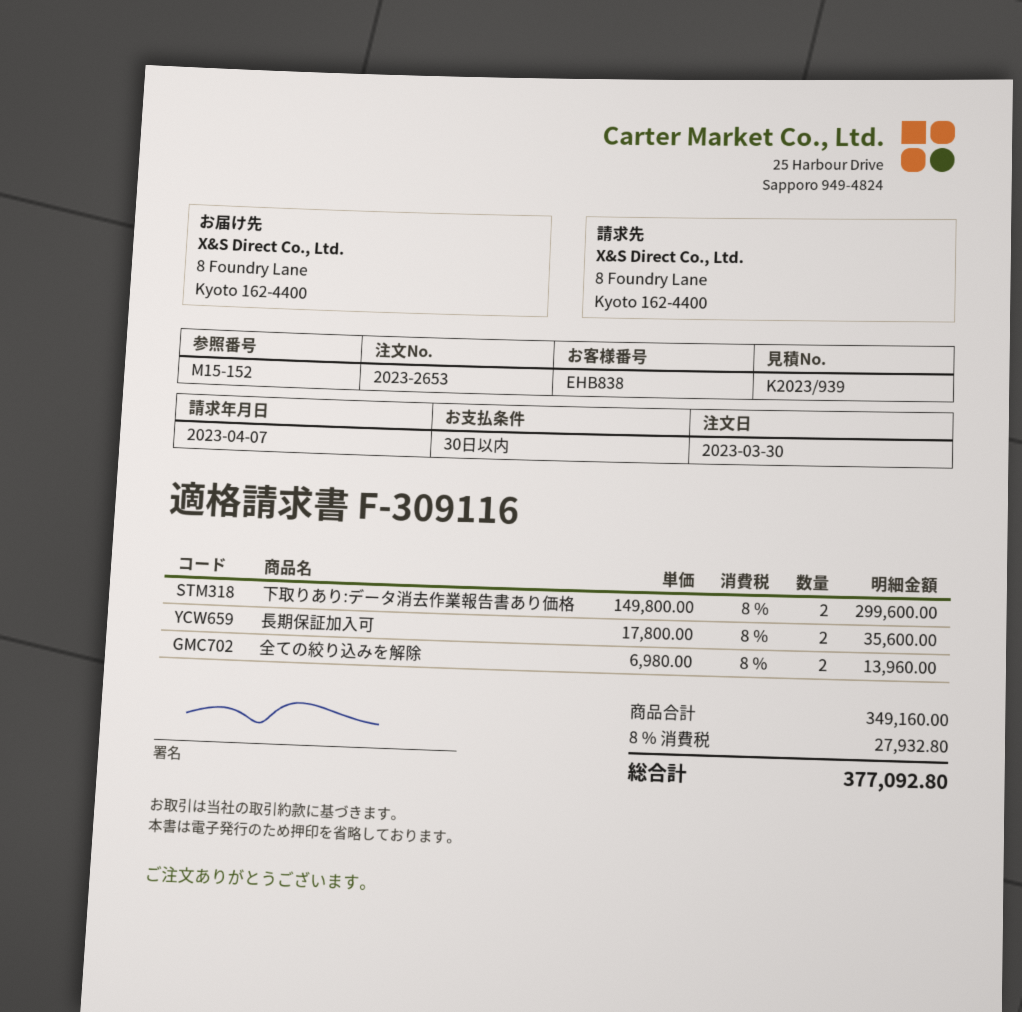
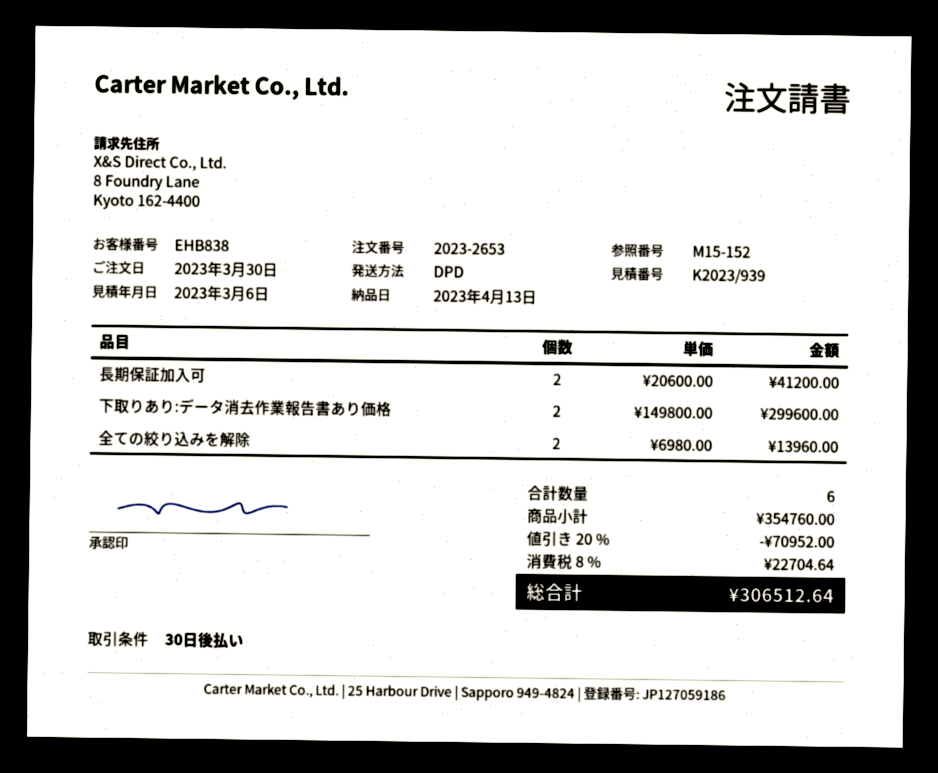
長期保証加入可: 2 x 17800.00 = 35600.00 -> 2 x 20600.00 = 41200.00
subtotal: 349160.00 -> 354760.00
discount: none -> 20% = 70952.00
tax: 8% = 27932.80 -> 8% = 22704.64
total: 377092.80 -> 306512.64

